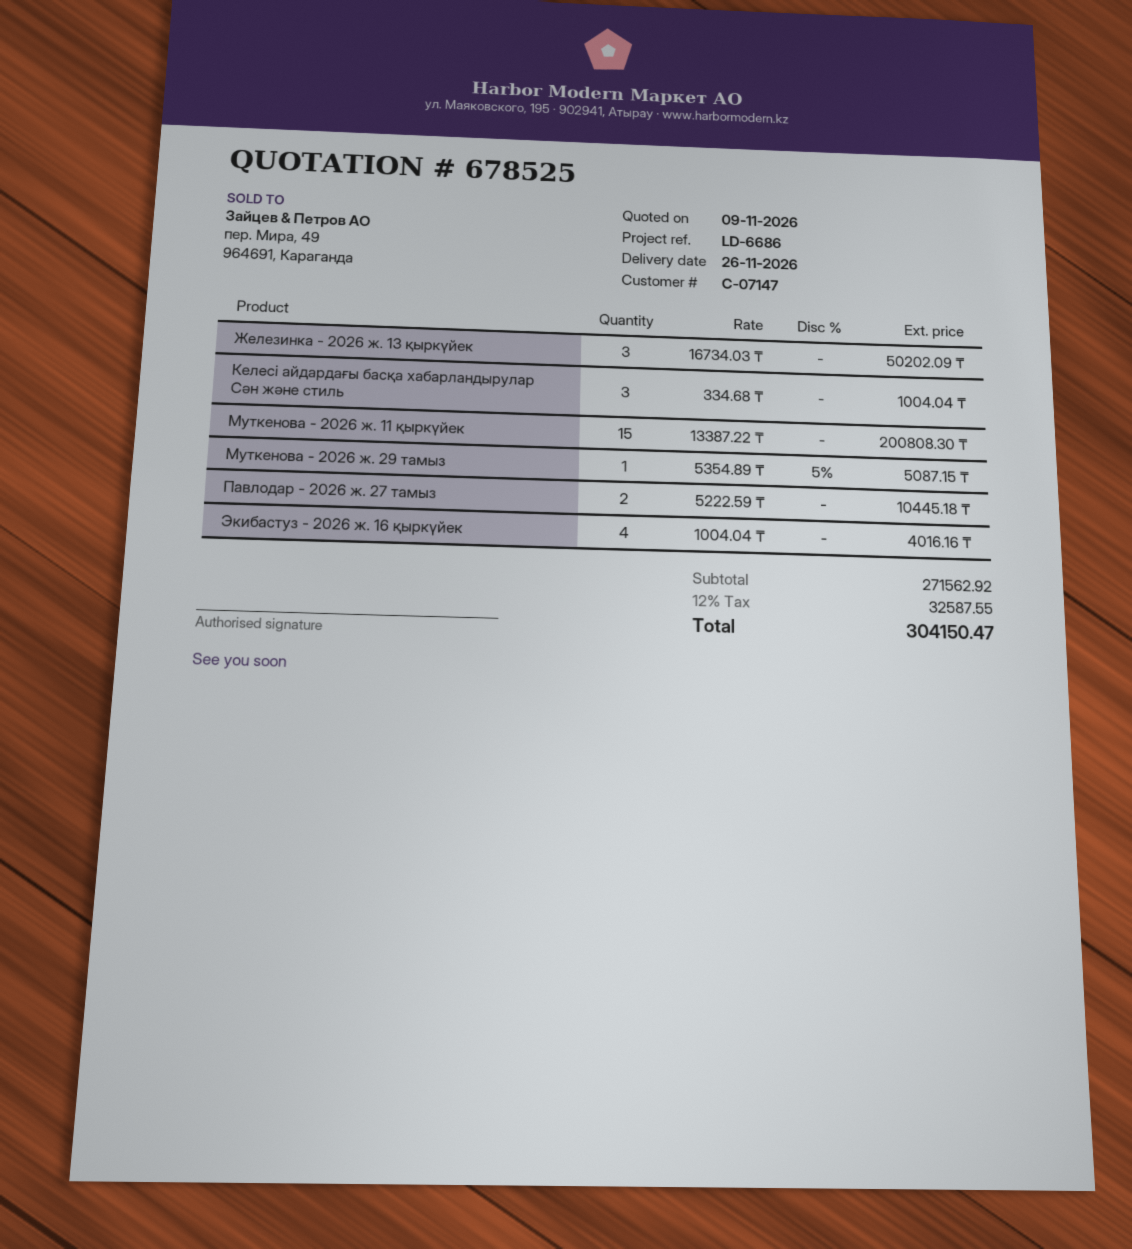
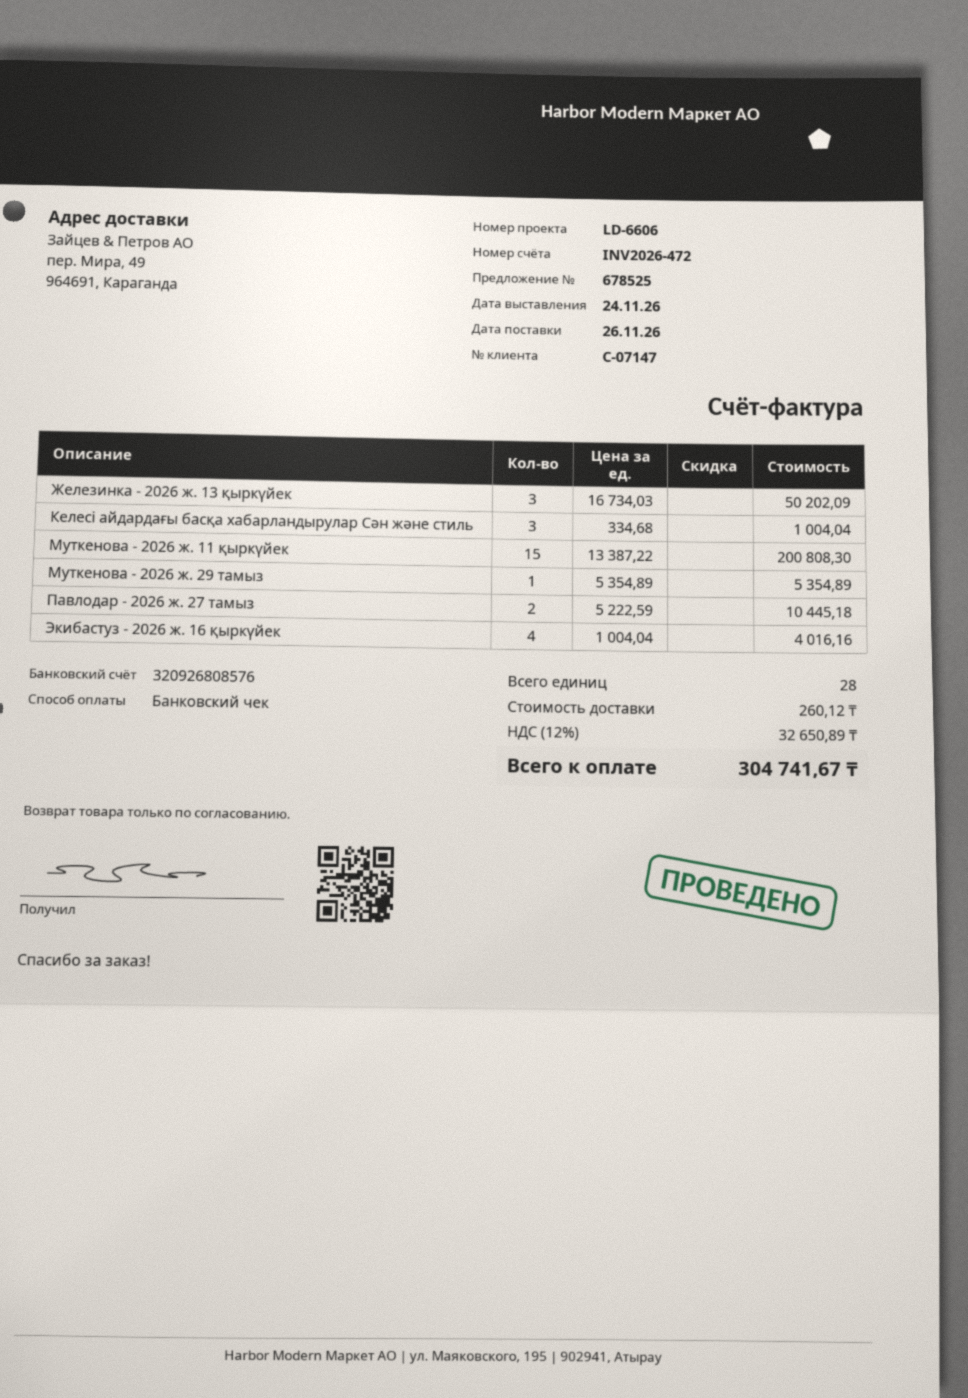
reference: LD-6686 -> LD-6606
Муткенова - 2026 ж. 29 тамыз: 1 x 5354.89 - 5% = 5087.15 -> 1 x 5354.89 = 5354.89
shipping: none -> 260.12
tax: 12% = 32587.55 -> 12% = 32650.89
total: 304150.47 -> 304741.67

